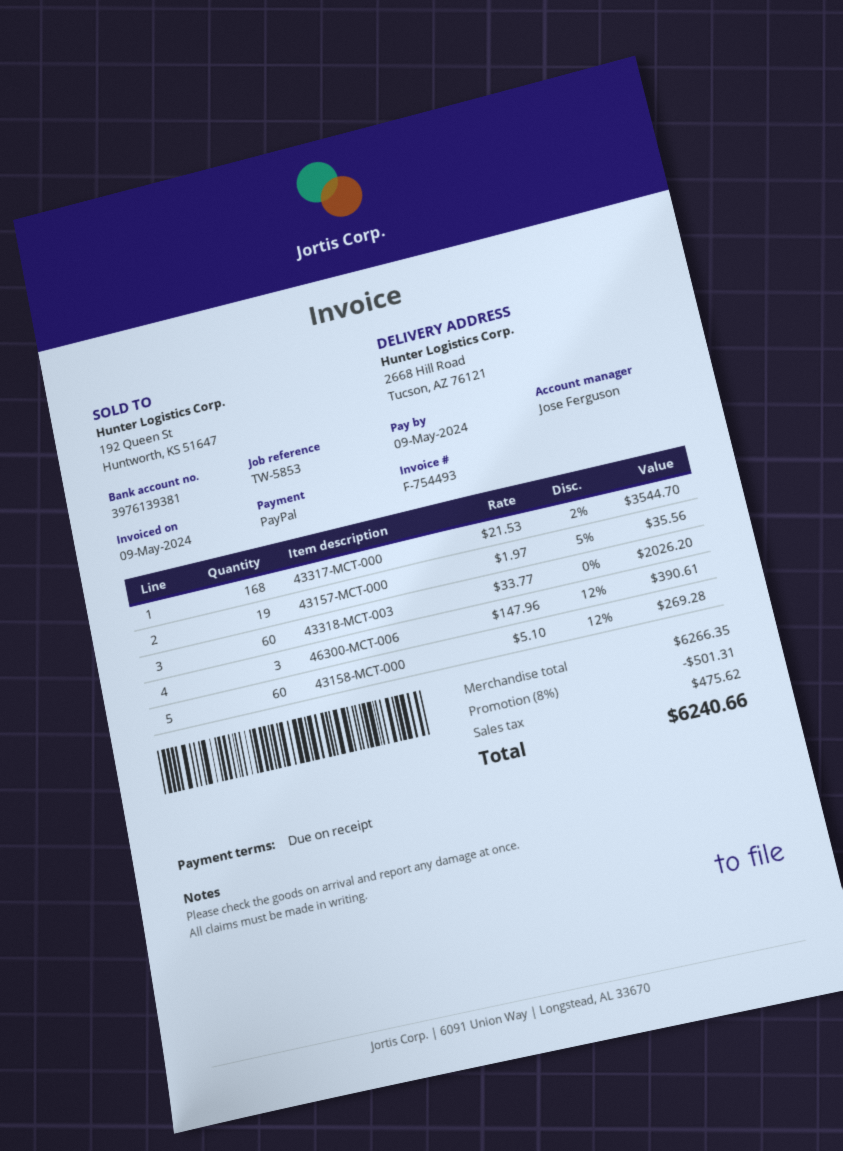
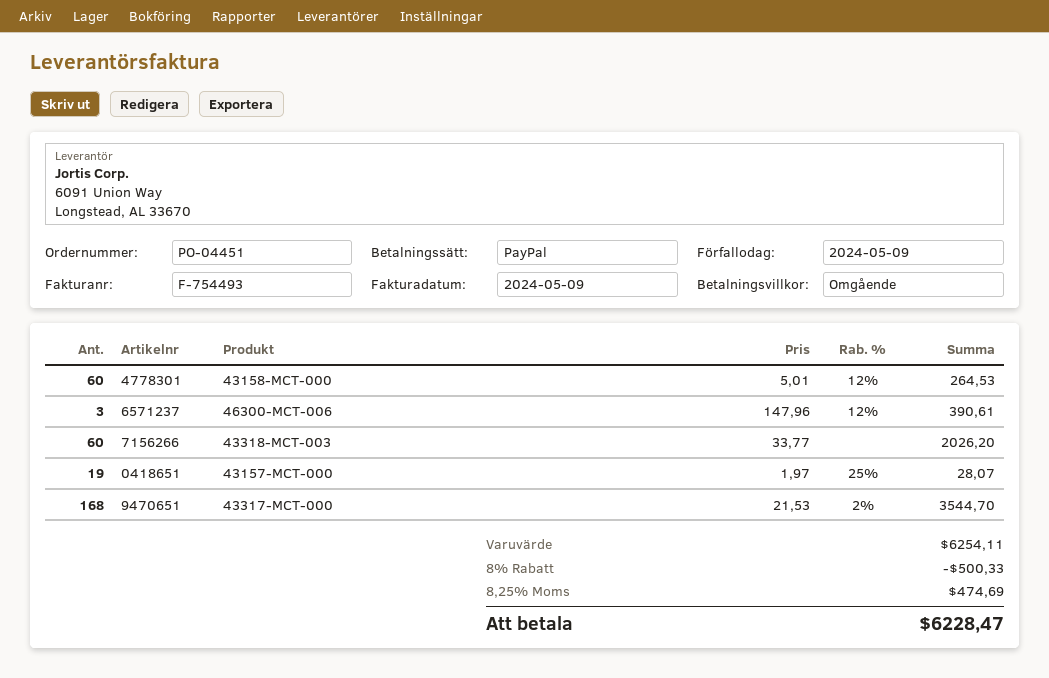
43157-MCT-000: 19 x 1.97 - 5% = 35.56 -> 19 x 1.97 - 25% = 28.07
43158-MCT-000: 60 x 5.10 - 12% = 269.28 -> 60 x 5.01 - 12% = 264.53
subtotal: 6266.35 -> 6254.11
discount: 8% = 501.31 -> 8% = 500.33
tax: 475.62 -> 474.69
total: 6240.66 -> 6228.47

